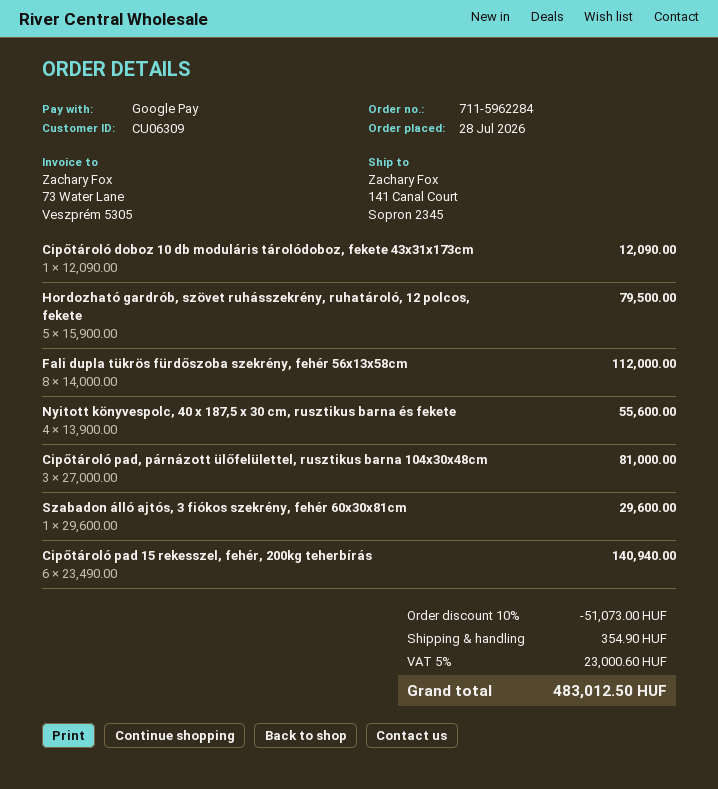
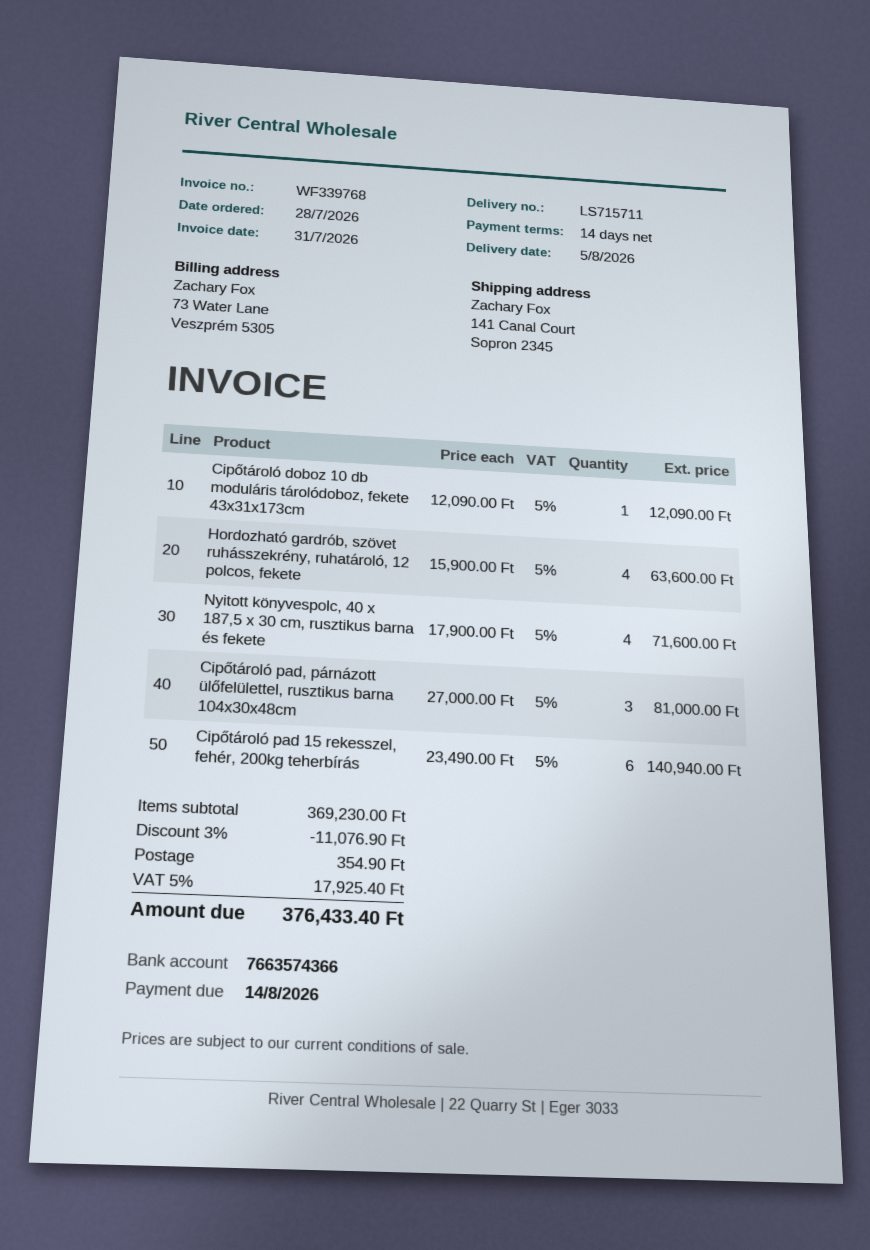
Hordozható gardrób, szövet ruhásszekrény, ruhatároló, 12 polcos, fekete: 5 x 15900.00 = 79500.00 -> 4 x 15900.00 = 63600.00
Fali dupla tükrös fürdőszoba szekrény, fehér 56x13x58cm: 8 x 14000.00 = 112000.00 -> none
Nyitott könyvespolc, 40 x 187,5 x 30 cm, rusztikus barna és fekete: 4 x 13900.00 = 55600.00 -> 4 x 17900.00 = 71600.00
Szabadon álló ajtós, 3 fiókos szekrény, fehér 60x30x81cm: 1 x 29600.00 = 29600.00 -> none
discount: 10% = 51073.00 -> 3% = 11076.90
tax: 5% = 23000.60 -> 5% = 17925.40
total: 483012.50 -> 376433.40

